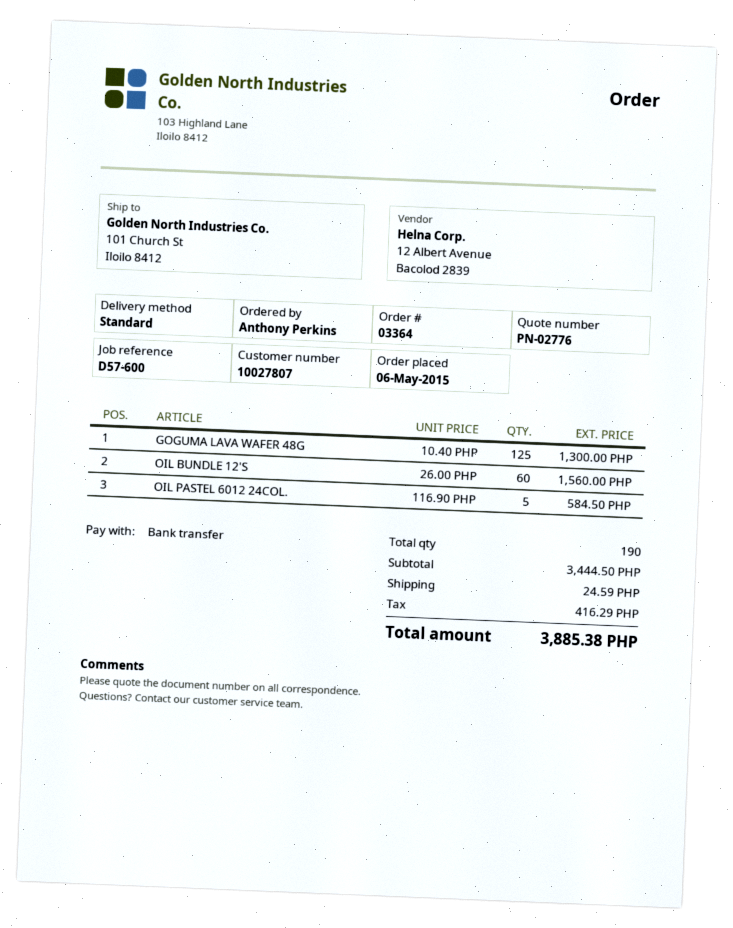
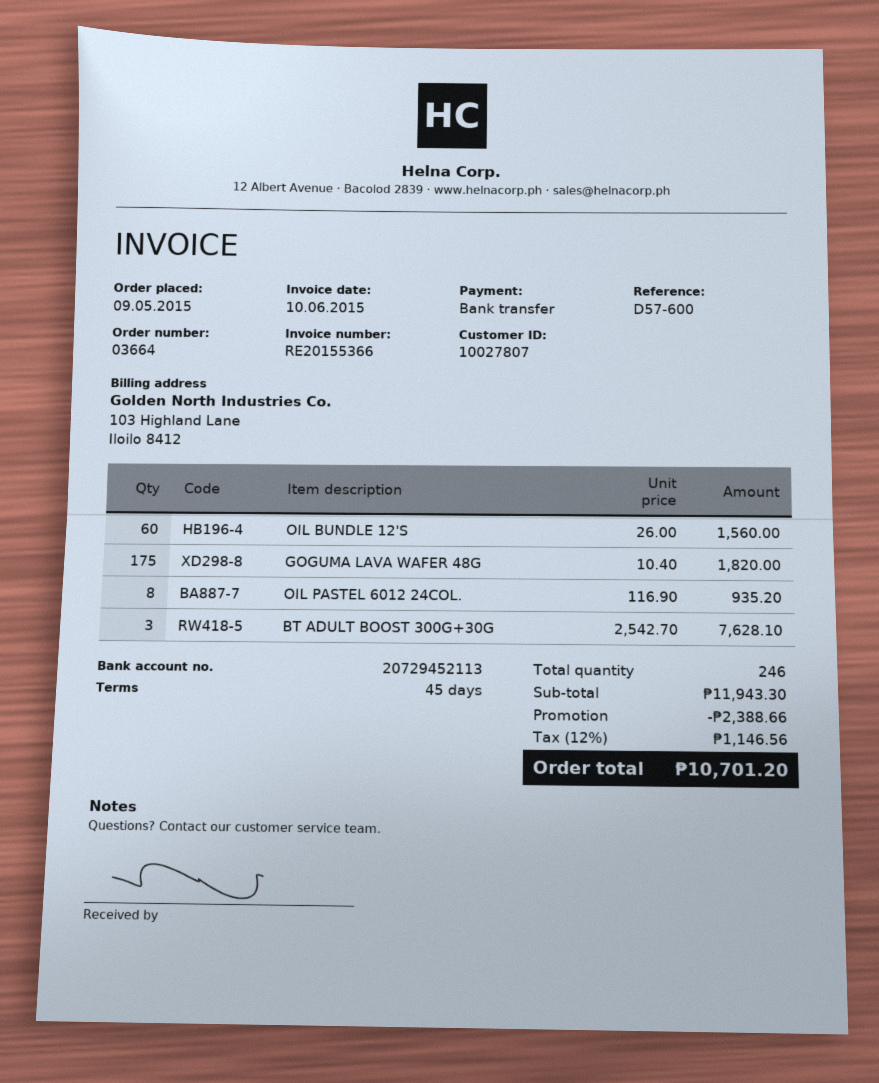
order number: 03364 -> 03664
order date: 2015-05-06 -> 2015-05-09
GOGUMA LAVA WAFER 48G: 125 x 10.40 = 1300.00 -> 175 x 10.40 = 1820.00
OIL PASTEL 6012 24COL.: 5 x 116.90 = 584.50 -> 8 x 116.90 = 935.20
BT ADULT BOOST 300G+30G: none -> 3 x 2542.70 = 7628.10
total quantity: 190 -> 246
subtotal: 3444.50 -> 11943.30
discount: none -> 2388.66
shipping: 24.59 -> none
tax: 416.29 -> 1146.56
total: 3885.38 -> 10701.20

